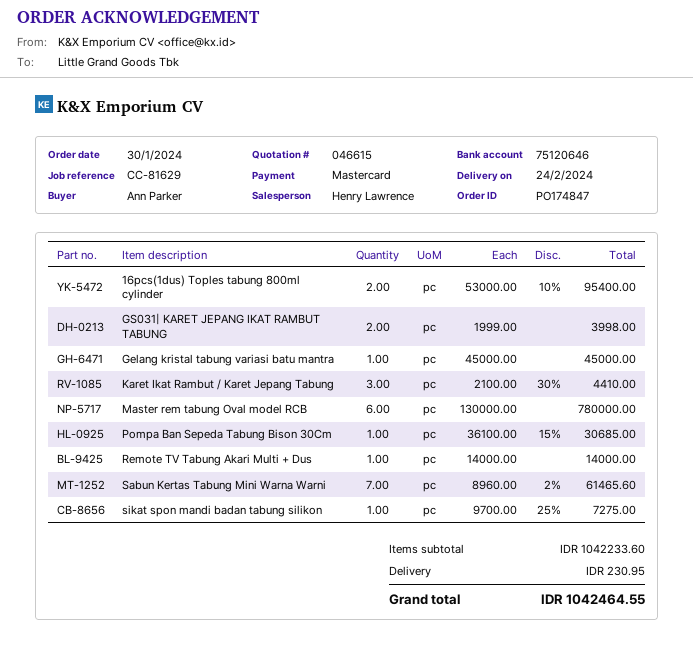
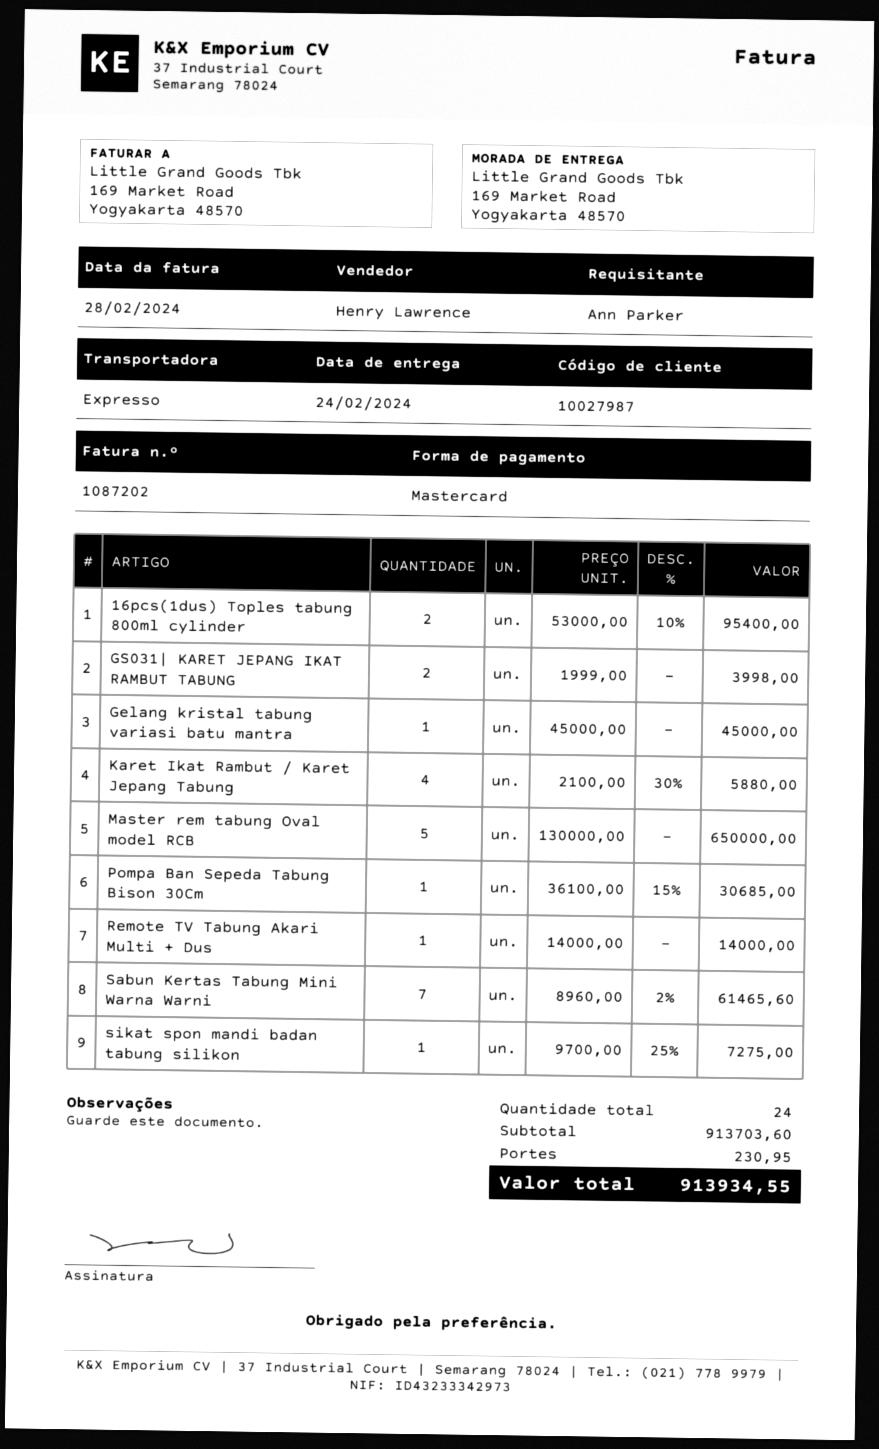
Karet Ikat Rambut / Karet Jepang Tabung: 3 x 2100.00 - 30% = 4410.00 -> 4 x 2100.00 - 30% = 5880.00
Master rem tabung Oval model RCB: 6 x 130000.00 = 780000.00 -> 5 x 130000.00 = 650000.00
subtotal: 1042233.60 -> 913703.60
total: 1042464.55 -> 913934.55

